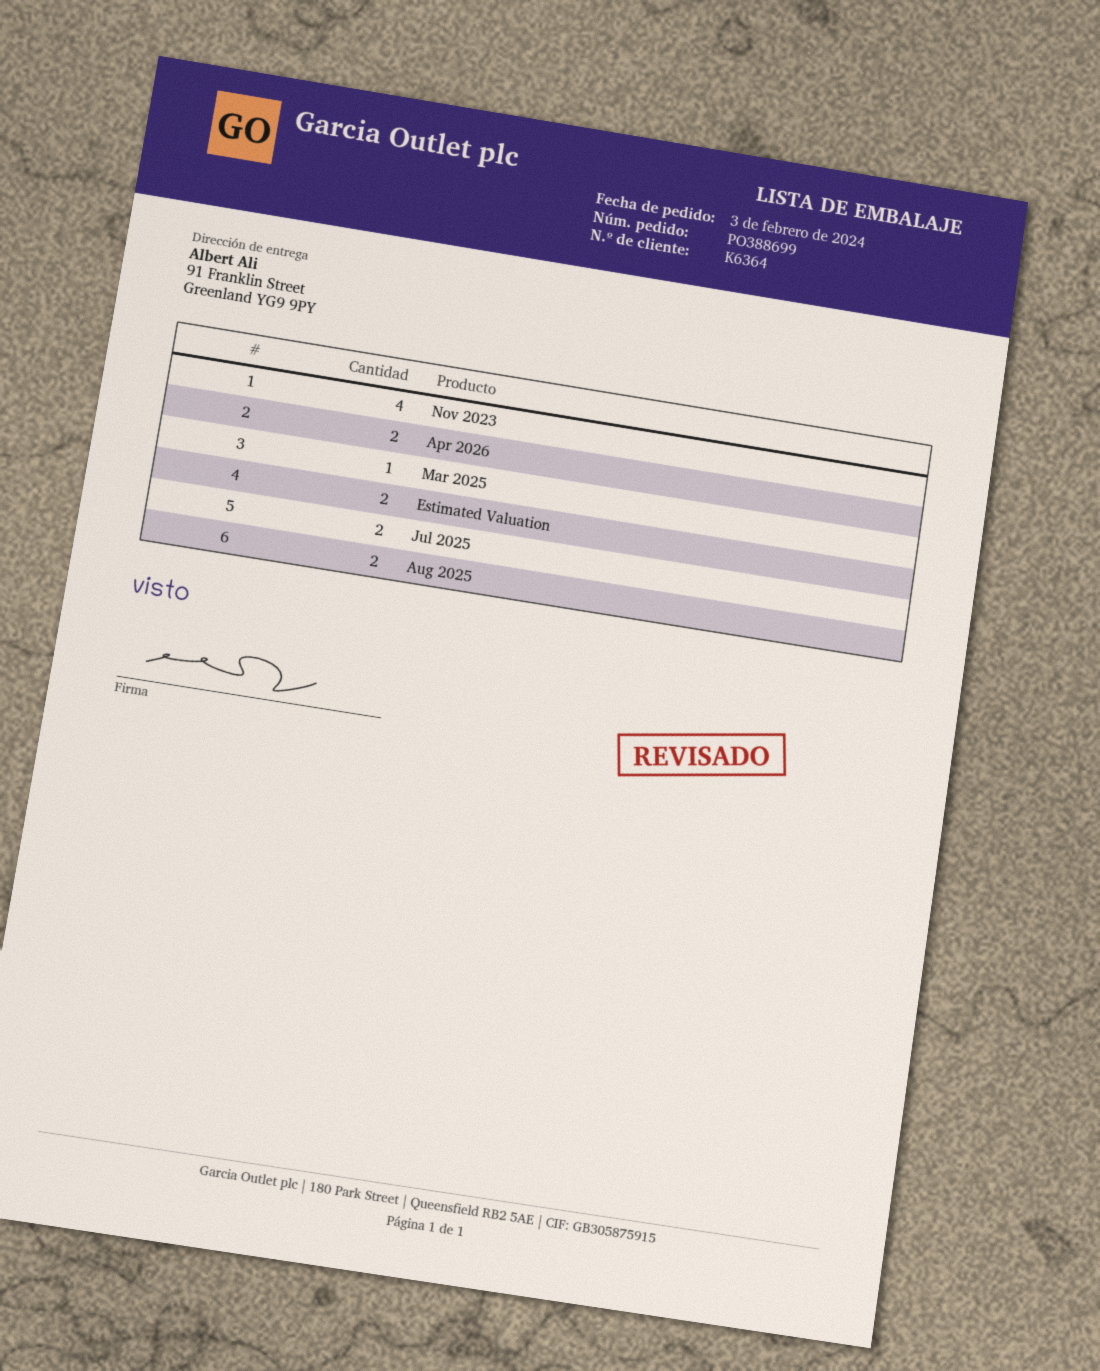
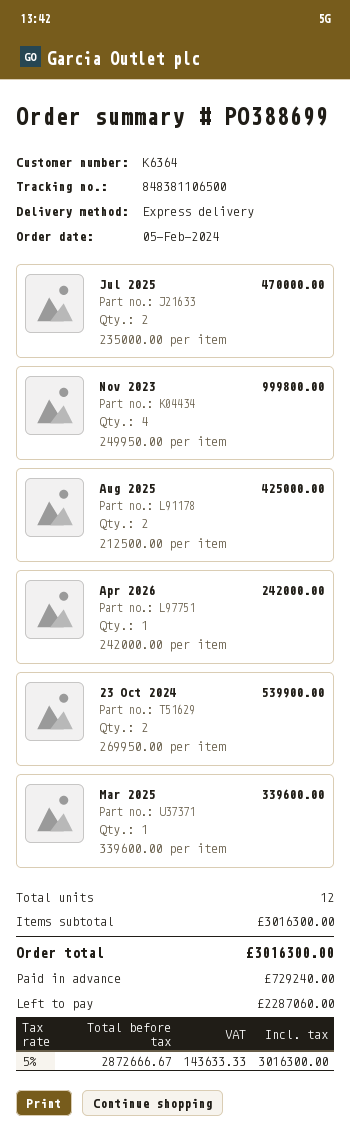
order date: 2024-02-03 -> 2024-02-05
Apr 2026: 2 -> 1
Estimated Valuation: 2 -> none
23 Oct 2024: none -> 2

